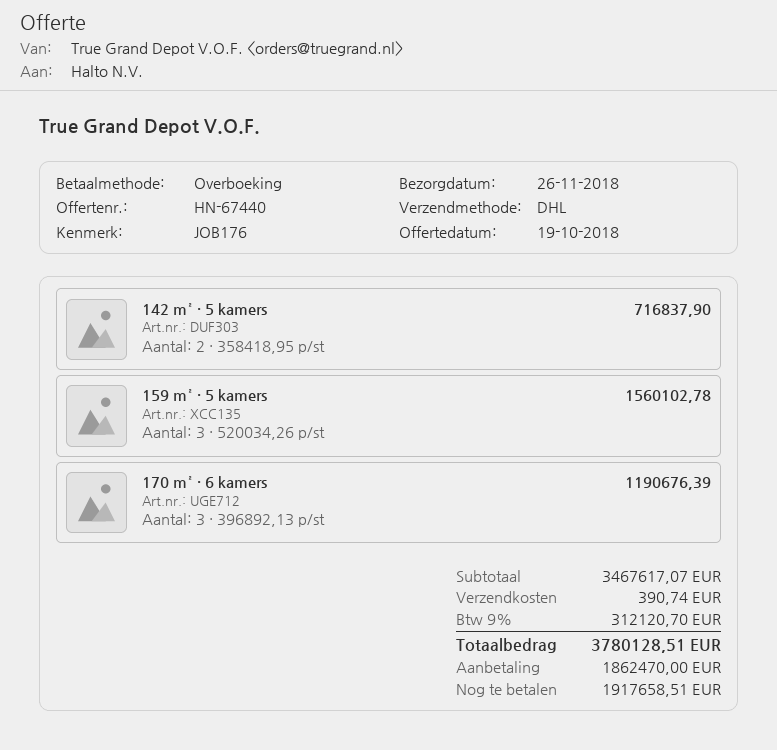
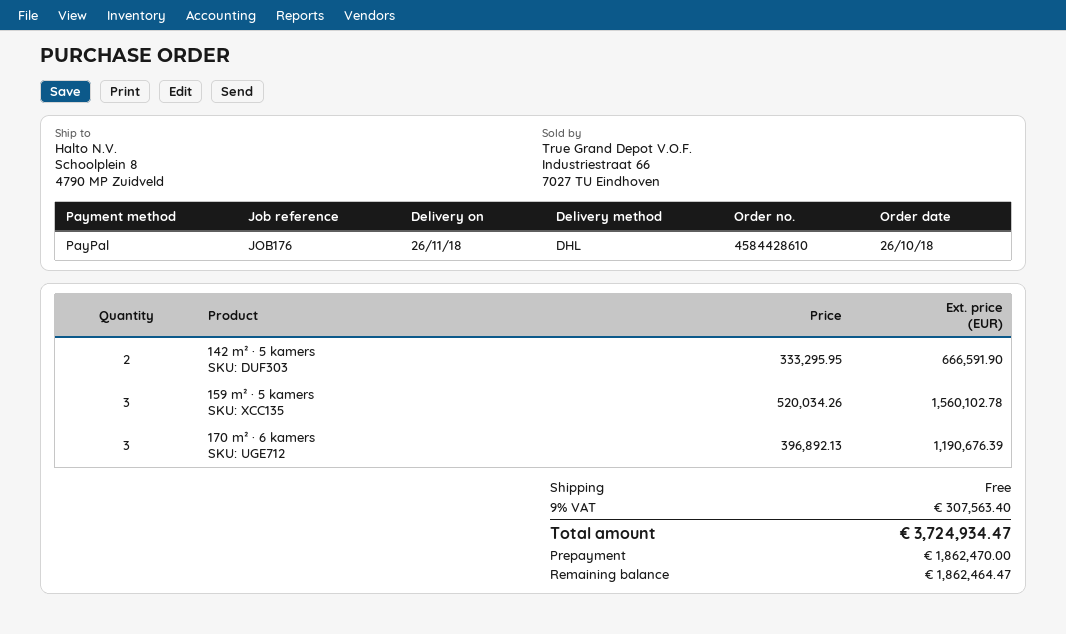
payment method: bank transfer -> PayPal
142 m² · 5 kamers: 2 x 358418.95 = 716837.90 -> 2 x 333295.95 = 666591.90
shipping: 390.74 -> 0.00
tax: 9% = 312120.70 -> 9% = 307563.40
total: 3780128.51 -> 3724934.47
balance: 1917658.51 -> 1862464.47

